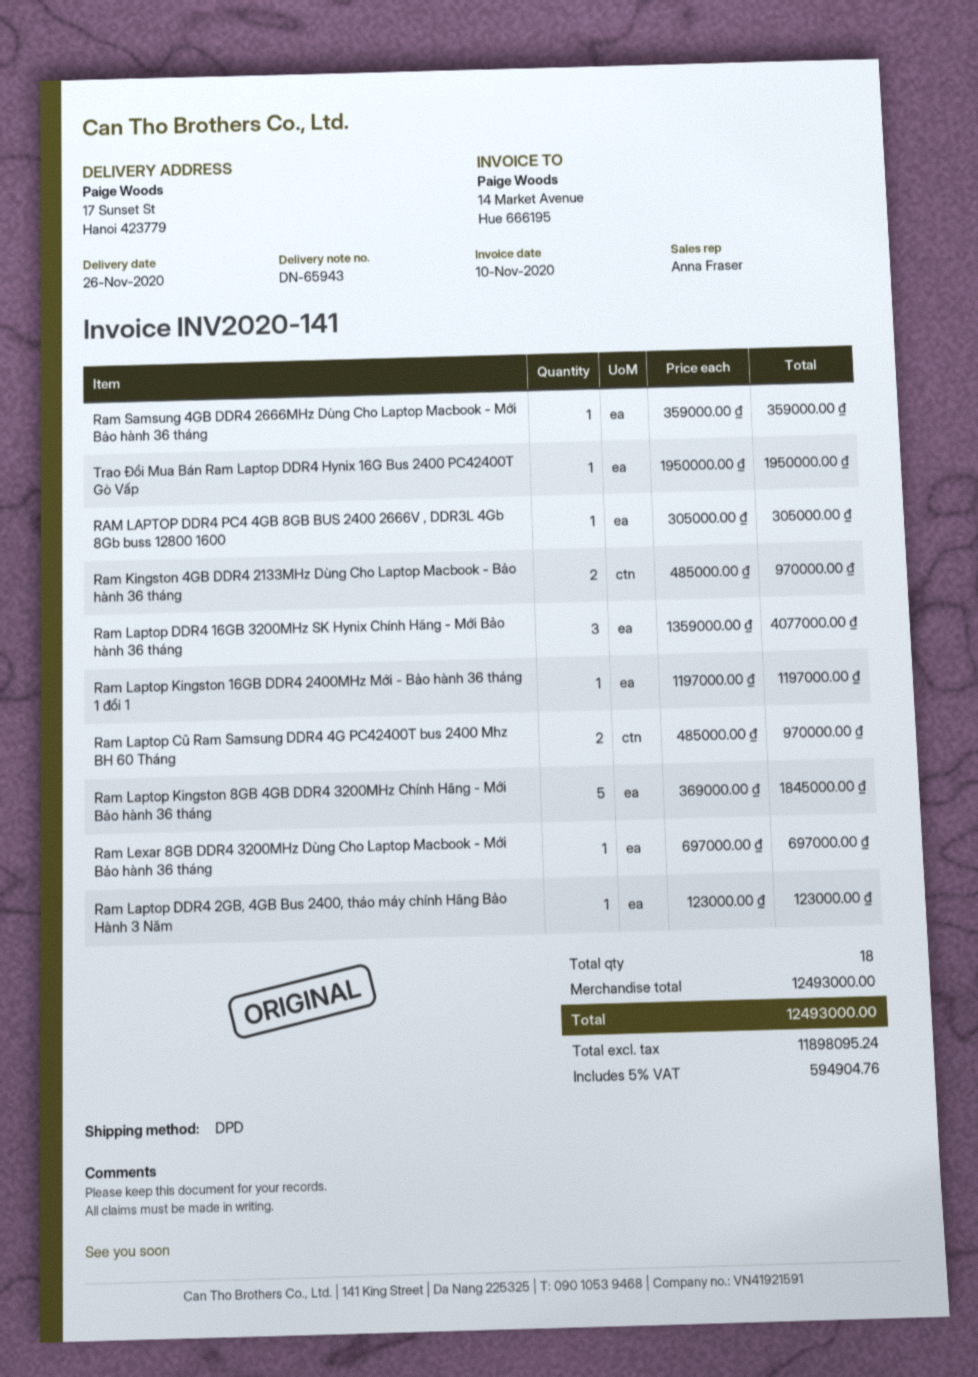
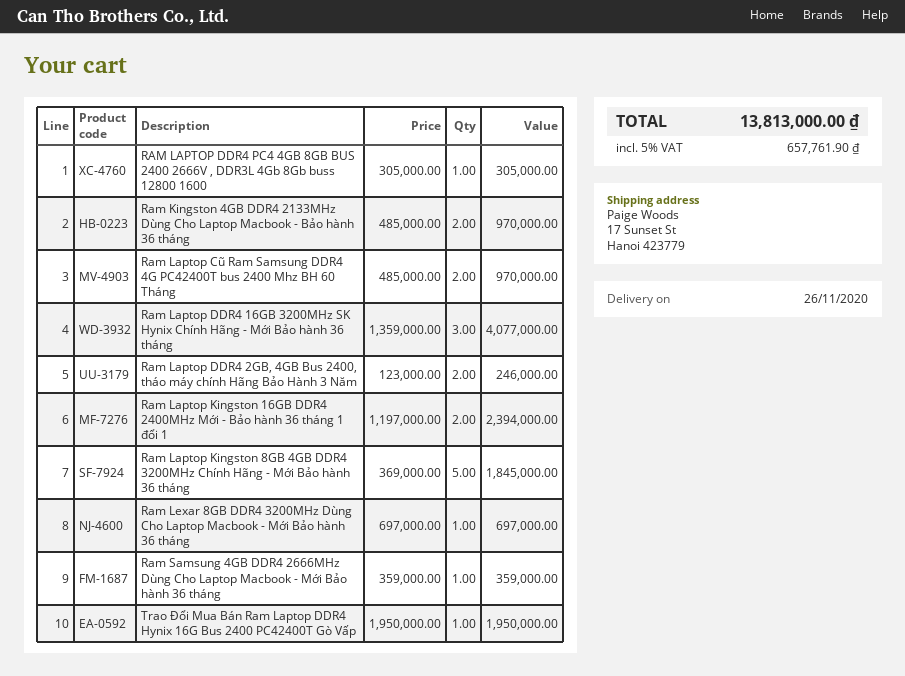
Ram Laptop Kingston 16GB DDR4 2400MHz Mới - Bảo hành 36 tháng 1 đổi 1: 1 x 1197000.00 = 1197000.00 -> 2 x 1197000.00 = 2394000.00
Ram Laptop DDR4 2GB, 4GB Bus 2400, tháo máy chính Hãng Bảo Hành 3 Năm: 1 x 123000.00 = 123000.00 -> 2 x 123000.00 = 246000.00
tax: 5% = 594904.76 -> 5% = 657761.90
total: 12493000.00 -> 13813000.00

